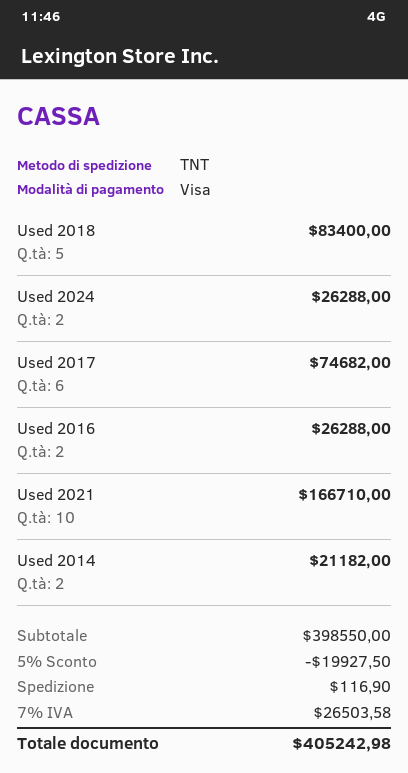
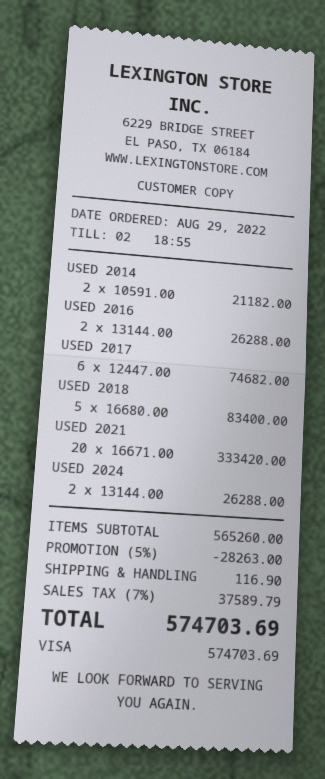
Used 2021: 10 for 166710.00 -> 20 for 333420.00
subtotal: 398550.00 -> 565260.00
discount: 5% = 19927.50 -> 5% = 28263.00
tax: 7% = 26503.58 -> 7% = 37589.79
total: 405242.98 -> 574703.69

